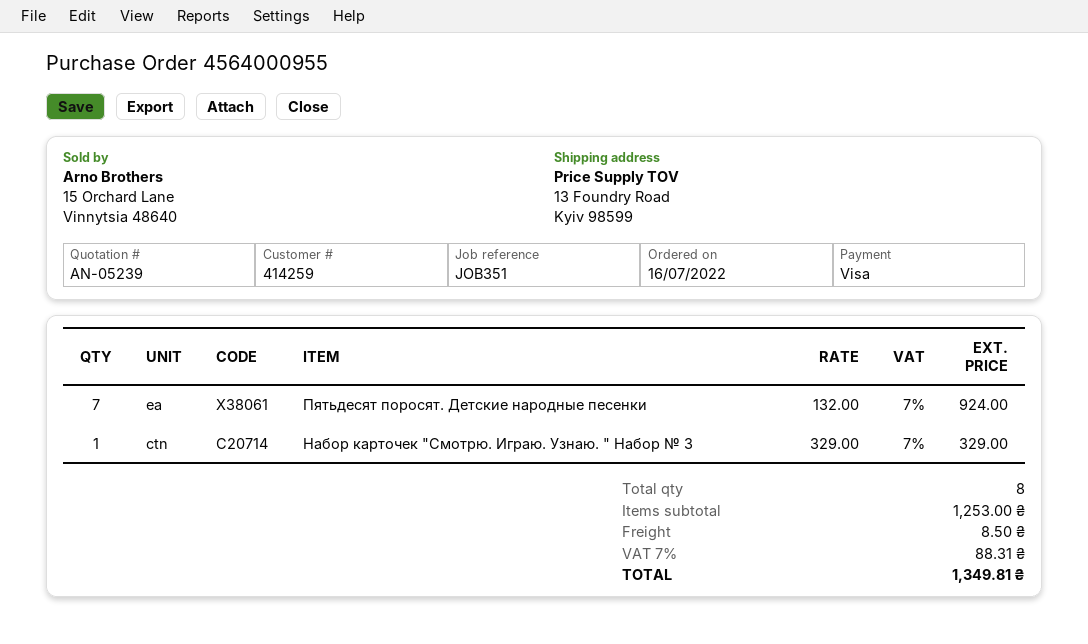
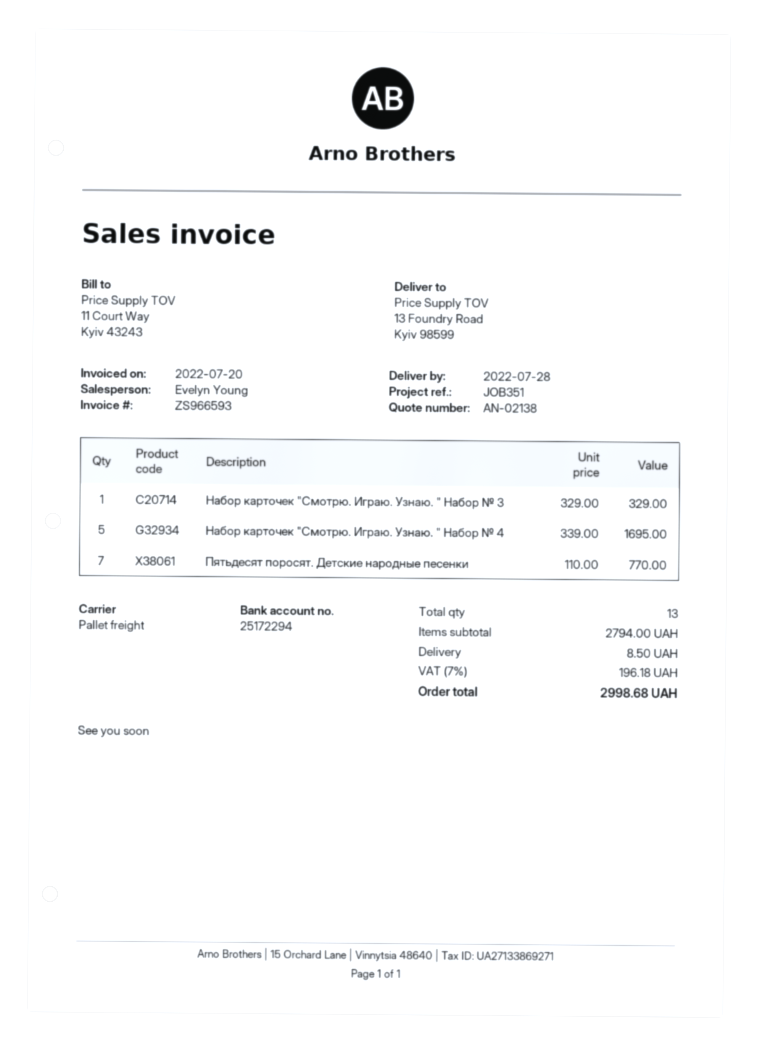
quote number: AN-05239 -> AN-02138
Пятьдесят поросят. Детские народные песенки: 7 x 132.00 = 924.00 -> 7 x 110.00 = 770.00
Набор карточек "Смотрю. Играю. Узнаю. " Набор № 4: none -> 5 x 339.00 = 1695.00
total quantity: 8 -> 13
subtotal: 1253.00 -> 2794.00
tax: 7% = 88.31 -> 7% = 196.18
total: 1349.81 -> 2998.68

